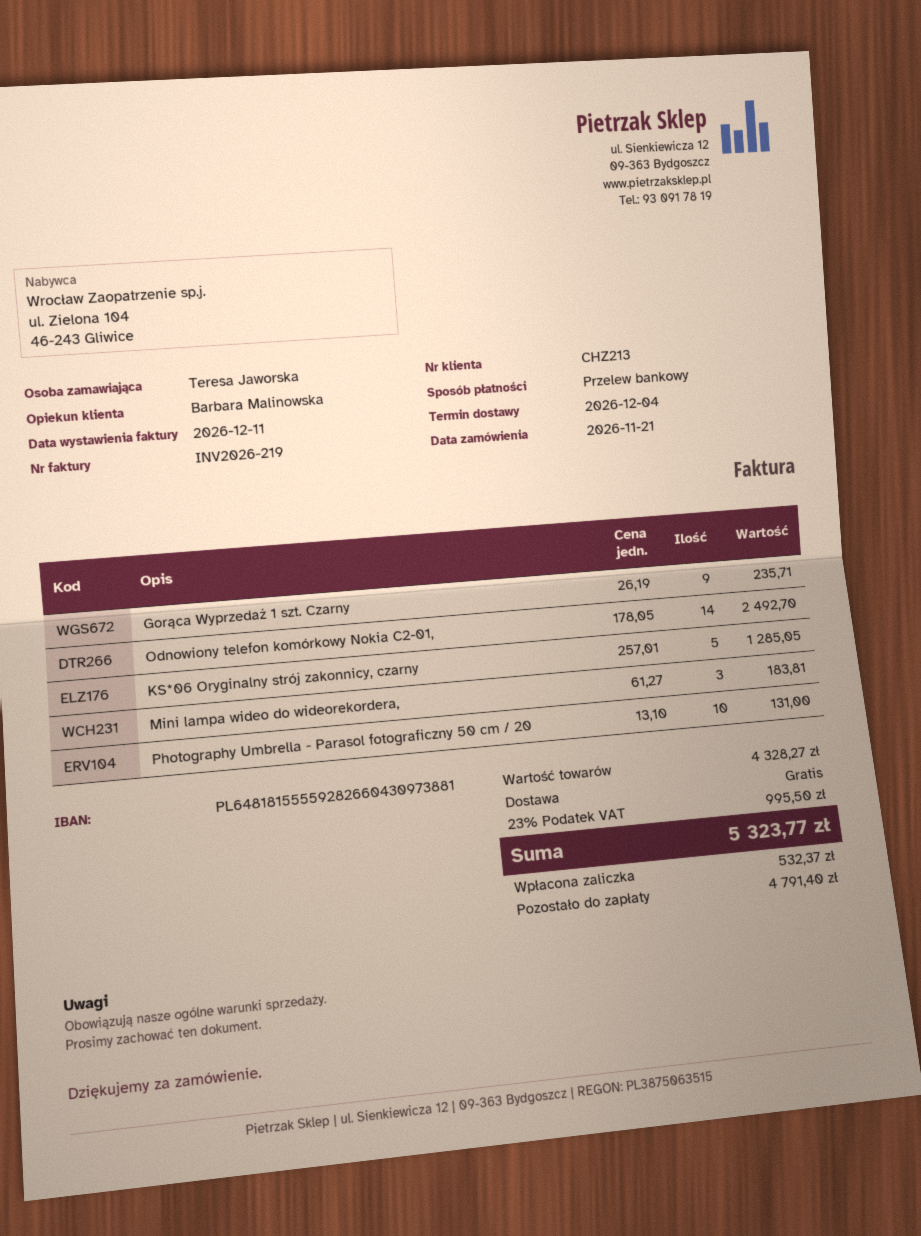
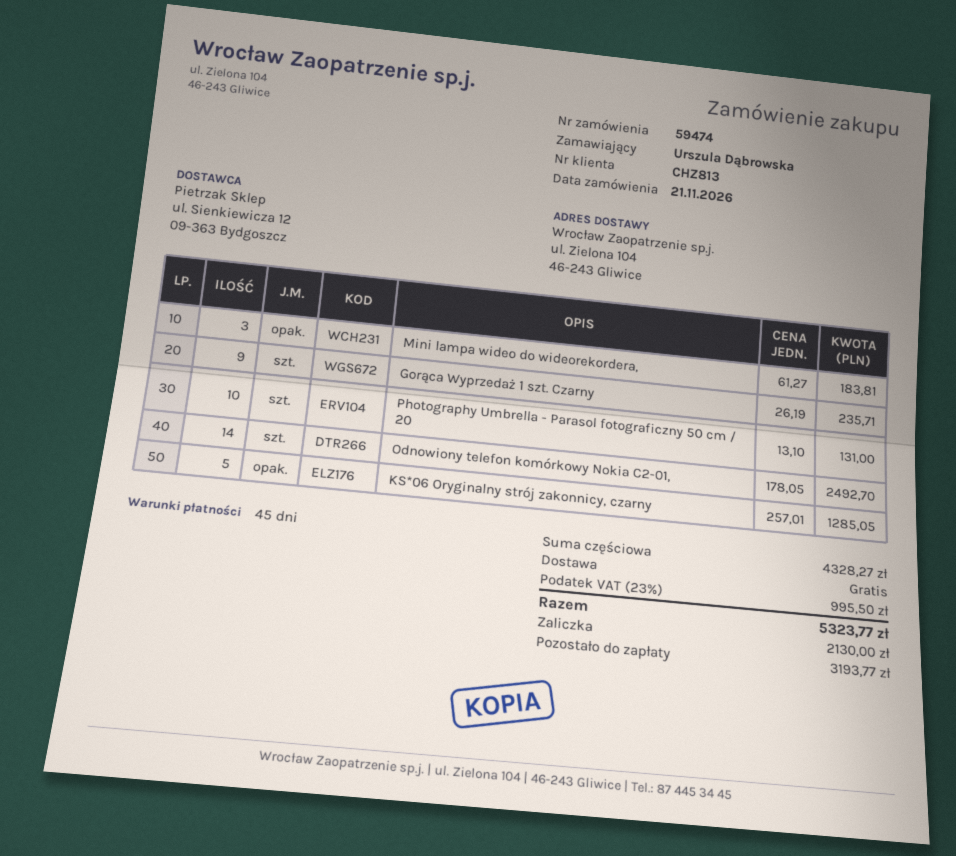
customer number: CHZ213 -> CHZ813
ordered by: Teresa Jaworska -> Urszula Dąbrowska
deposit: 532.37 -> 2130.00
balance: 4791.40 -> 3193.77

